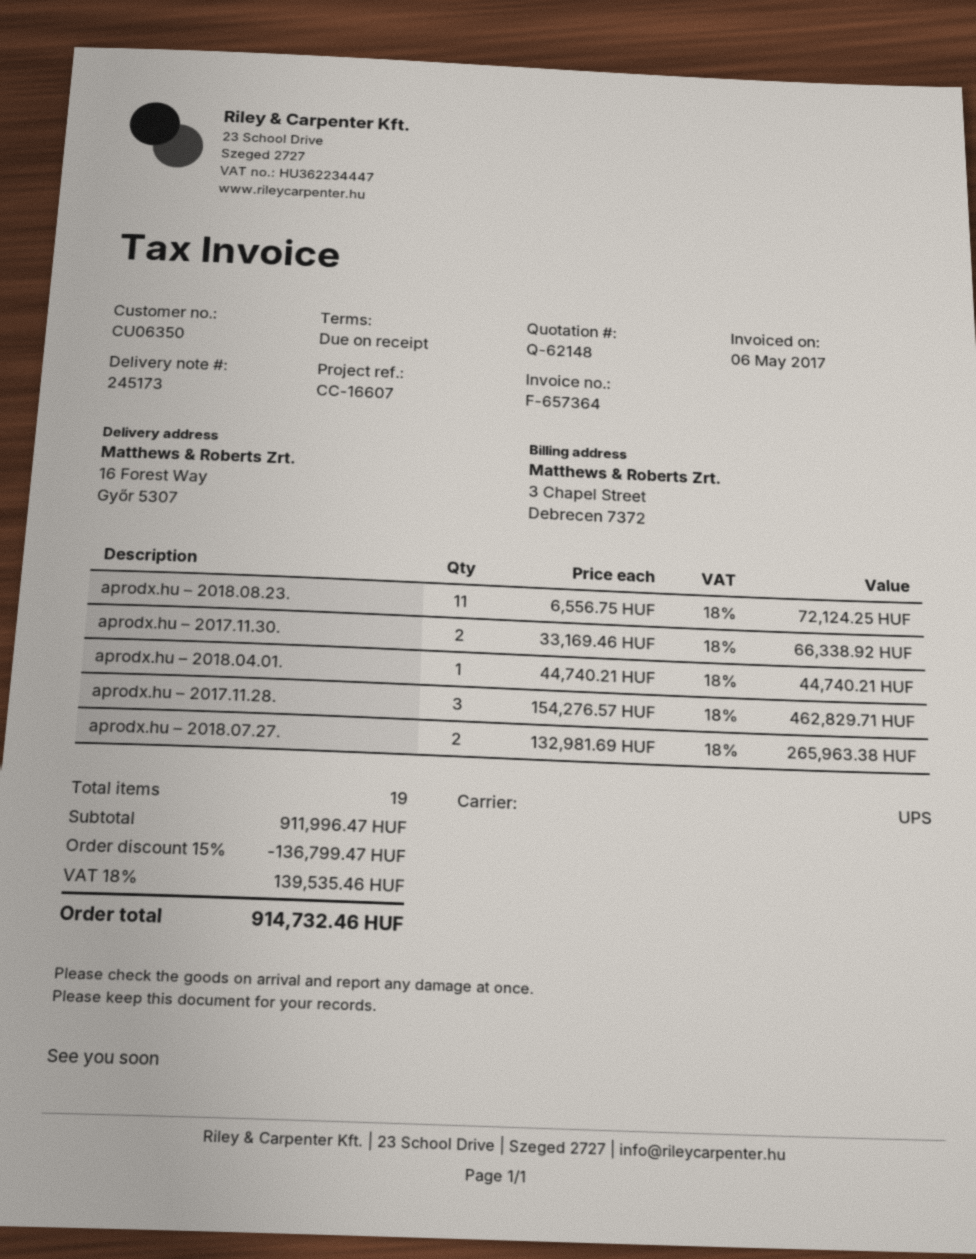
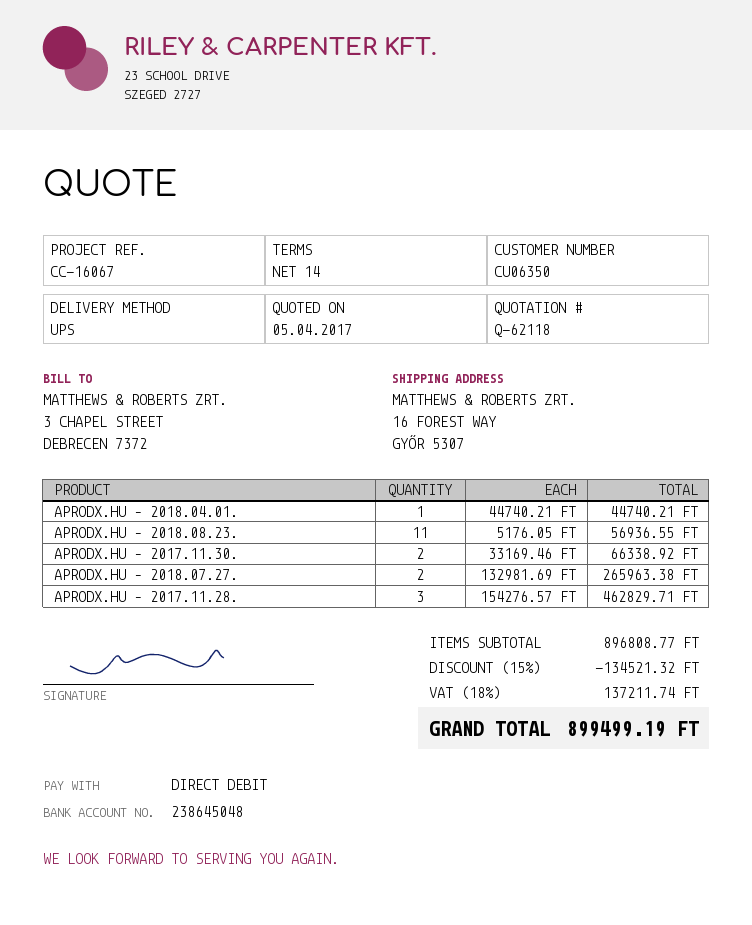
quote number: Q-62148 -> Q-62118
payment terms: on receipt -> 14 days
reference: CC-16607 -> CC-16067
aprodx.hu – 2018.08.23.: 11 x 6556.75 = 72124.25 -> 11 x 5176.05 = 56936.55
subtotal: 911996.47 -> 896808.77
discount: 15% = 136799.47 -> 15% = 134521.32
tax: 18% = 139535.46 -> 18% = 137211.74
total: 914732.46 -> 899499.19

